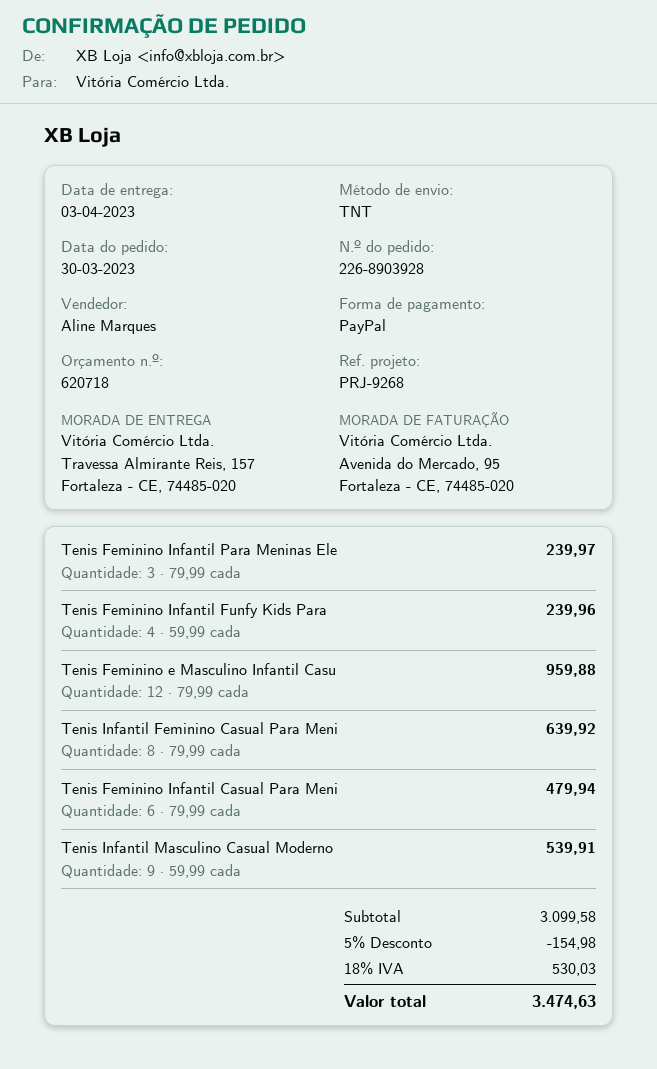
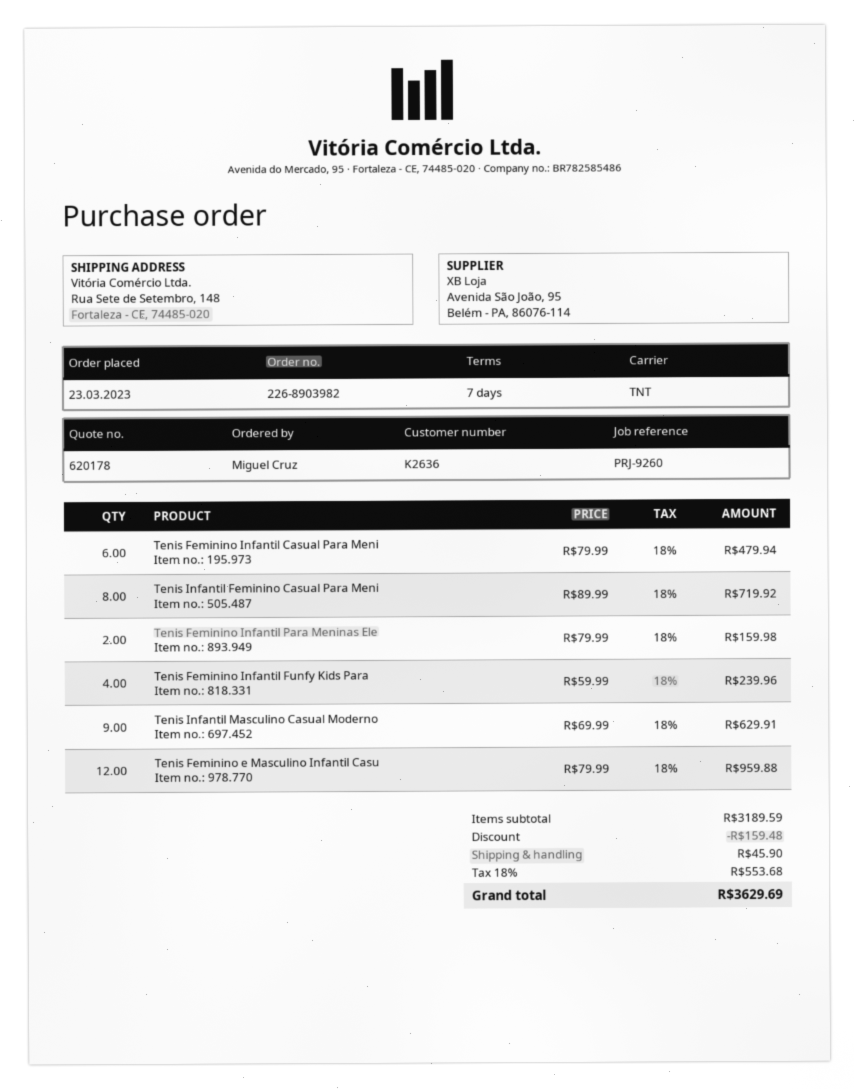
quote number: 620718 -> 620178
order number: 226-8903928 -> 226-8903982
order date: 2023-03-30 -> 2023-03-23
reference: PRJ-9268 -> PRJ-9260
ship to: Travessa Almirante Reis, 157, Fortaleza - CE, 74485-020 -> Rua Sete de Setembro, 148, Fortaleza - CE, 74485-020
Tenis Feminino Infantil Para Meninas Ele: 3 x 79.99 = 239.97 -> 2 x 79.99 = 159.98
Tenis Infantil Feminino Casual Para Meni: 8 x 79.99 = 639.92 -> 8 x 89.99 = 719.92
Tenis Infantil Masculino Casual Moderno: 9 x 59.99 = 539.91 -> 9 x 69.99 = 629.91
subtotal: 3099.58 -> 3189.59
discount: 154.98 -> 159.48
shipping: none -> 45.90
tax: 18% = 530.03 -> 18% = 553.68
total: 3474.63 -> 3629.69

